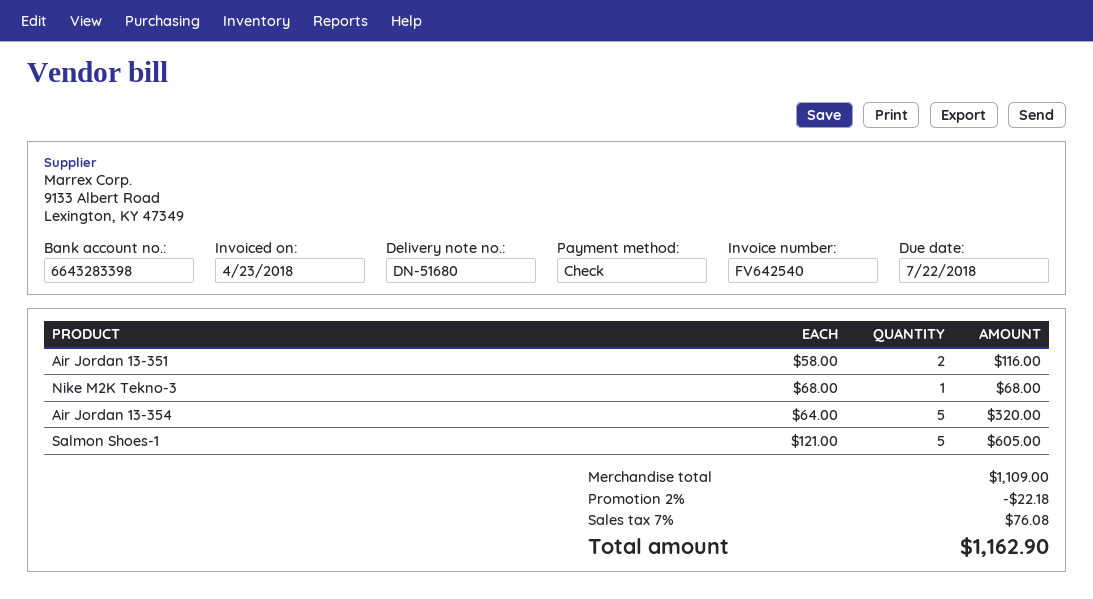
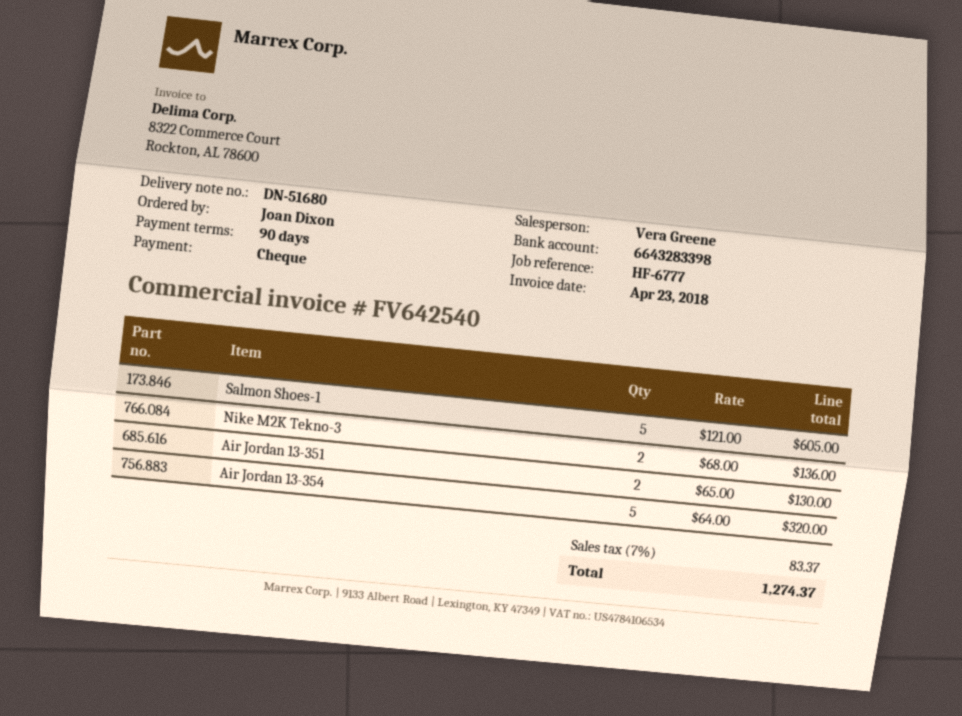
Air Jordan 13-351: 2 x 58.00 = 116.00 -> 2 x 65.00 = 130.00
Nike M2K Tekno-3: 1 x 68.00 = 68.00 -> 2 x 68.00 = 136.00
discount: 2% = 22.18 -> none
tax: 7% = 76.08 -> 7% = 83.37
total: 1162.90 -> 1274.37

